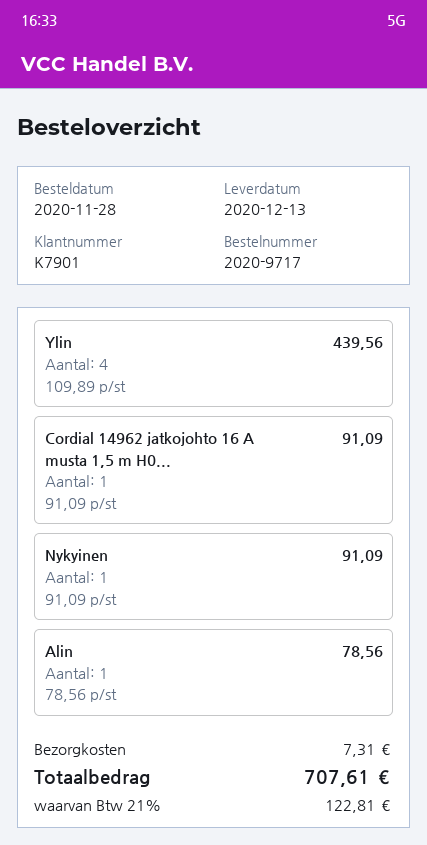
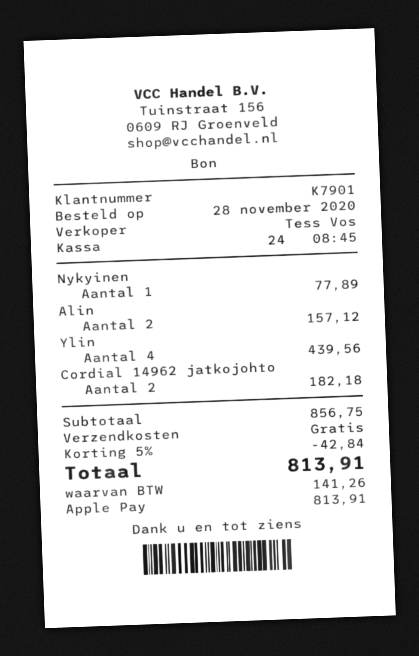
Cordial 14962 jatkojohto 16 A musta 1,5 m H0...: 1 for 91.09 -> 2 for 182.18
Nykyinen: 1 for 91.09 -> 1 for 77.89
Alin: 1 for 78.56 -> 2 for 157.12
discount: none -> 5% = 42.84
shipping: 7.31 -> 0.00
tax: 122.81 -> 141.26
total: 707.61 -> 813.91

